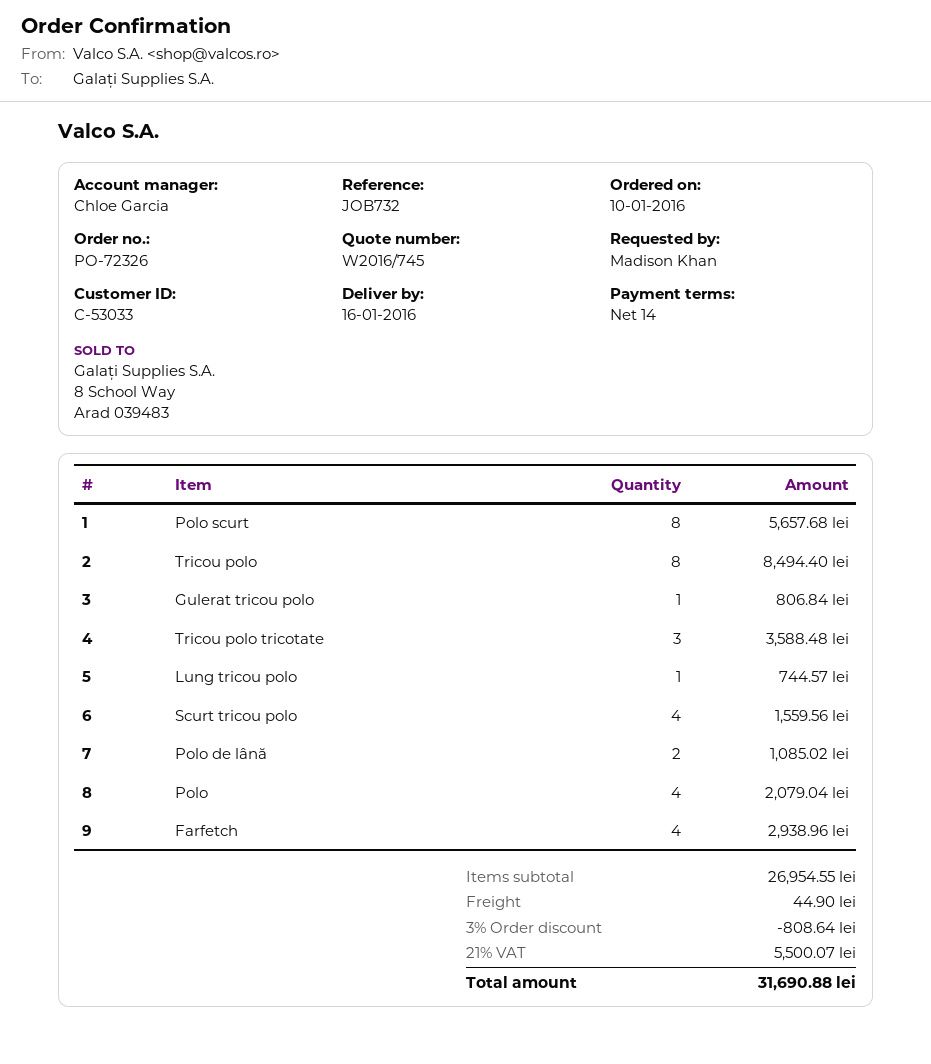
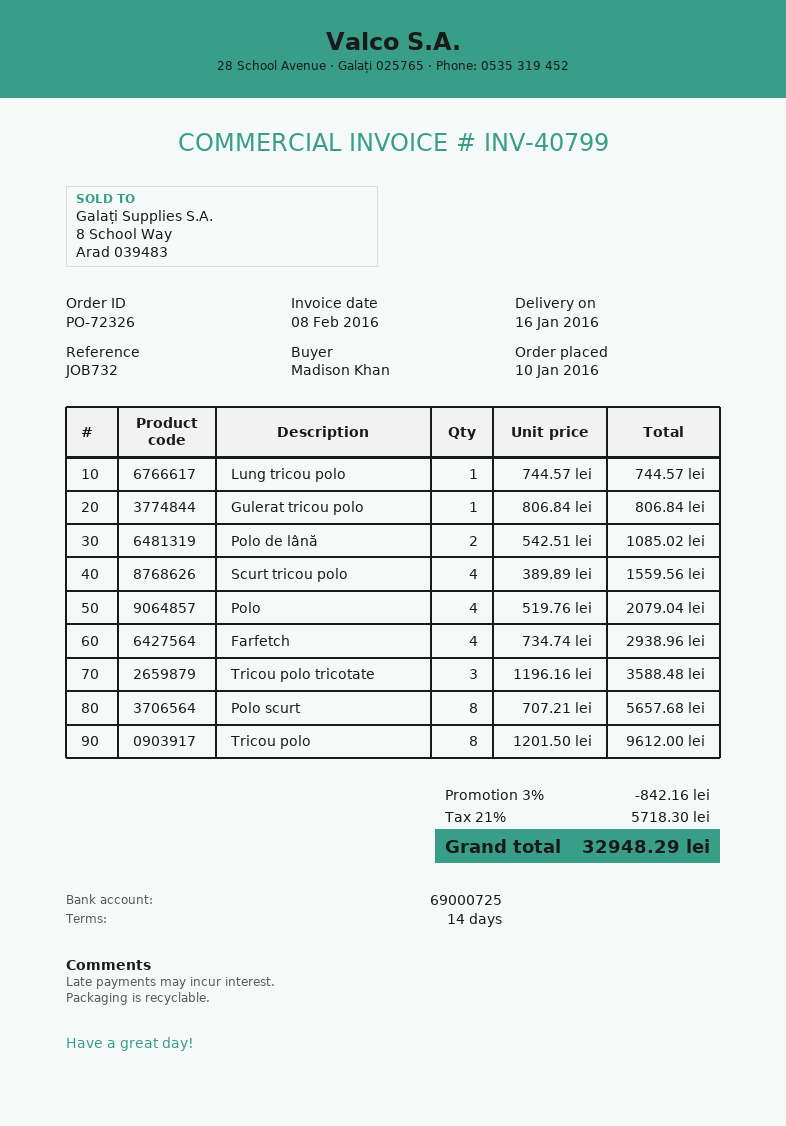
Tricou polo: 8 for 8494.40 -> 8 for 9612.00
discount: 3% = 808.64 -> 3% = 842.16
shipping: 44.90 -> none
tax: 21% = 5500.07 -> 21% = 5718.30
total: 31690.88 -> 32948.29

